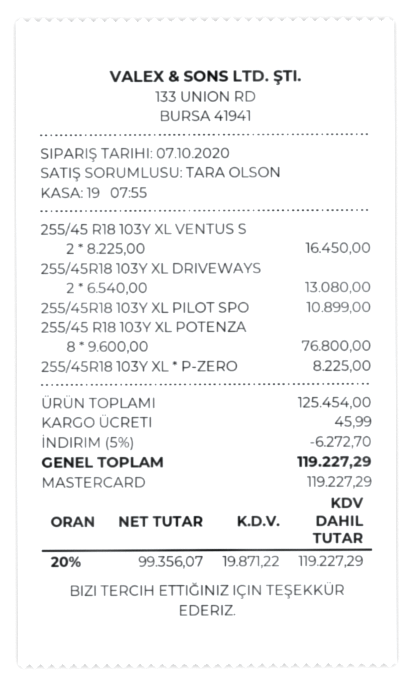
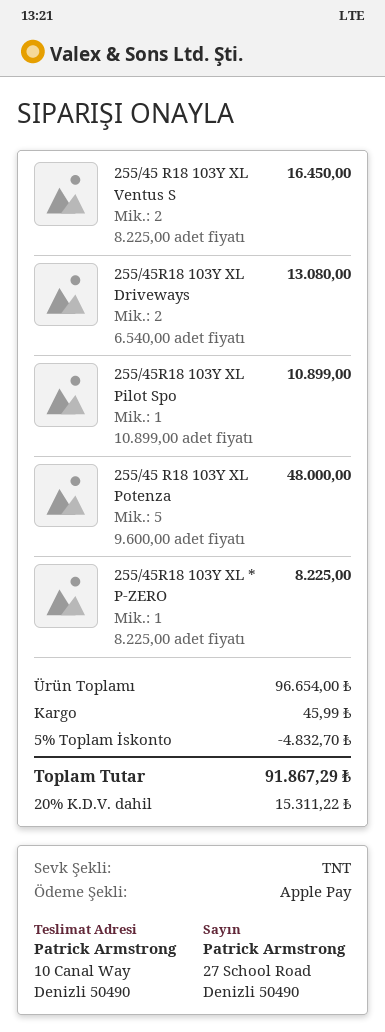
payment method: Mastercard -> Apple Pay
255/45 R18 103Y XL POTENZA: 8 x 9600.00 = 76800.00 -> 5 x 9600.00 = 48000.00
subtotal: 125454.00 -> 96654.00
discount: 5% = 6272.70 -> 5% = 4832.70
tax: 20% = 19871.22 -> 20% = 15311.22
total: 119227.29 -> 91867.29

